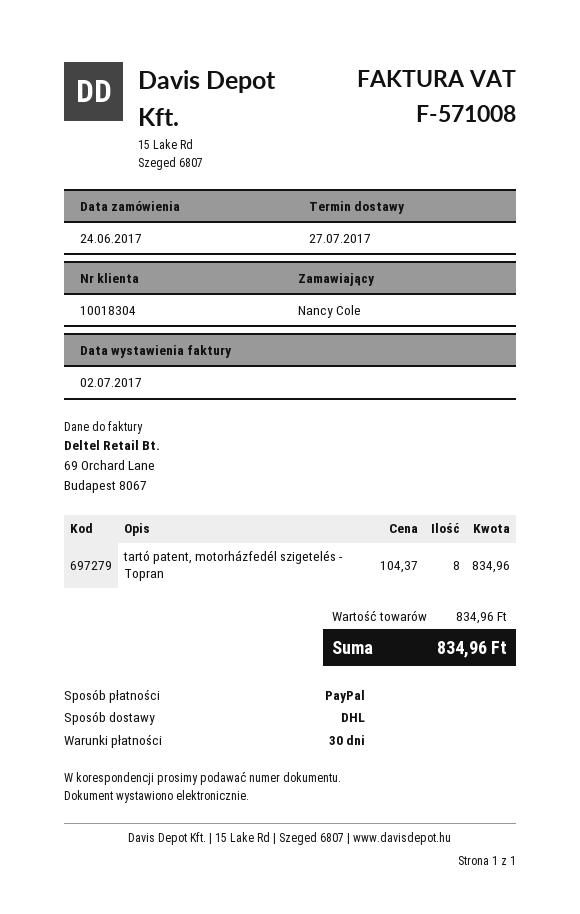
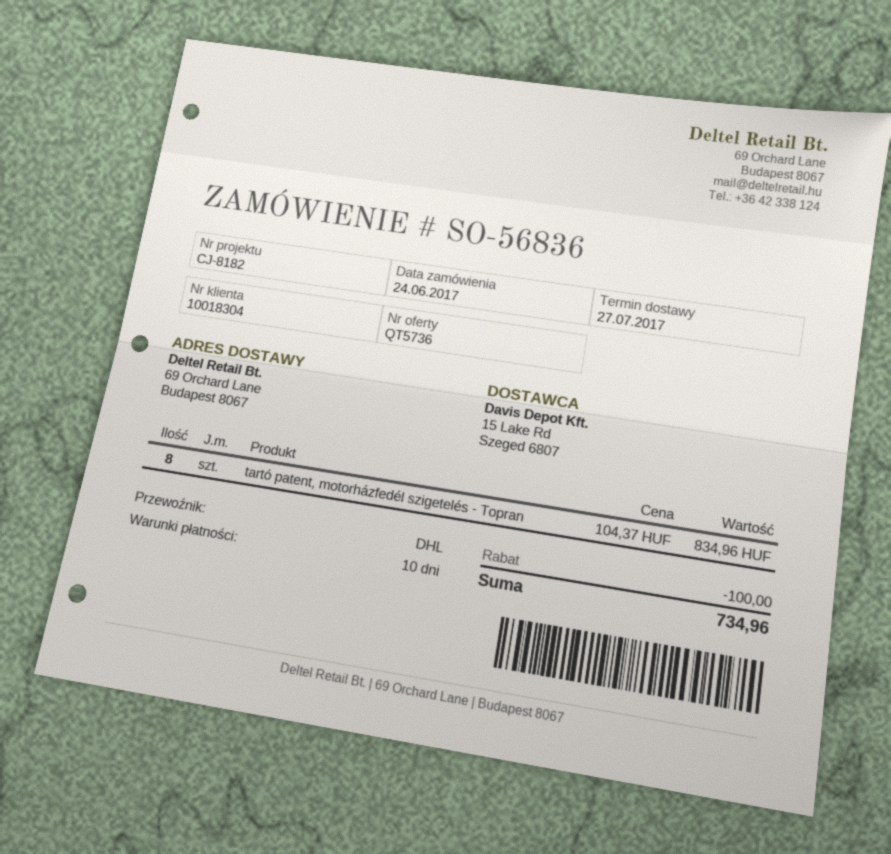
payment terms: 30 days -> 10 days
discount: none -> 100.00
total: 834.96 -> 734.96

